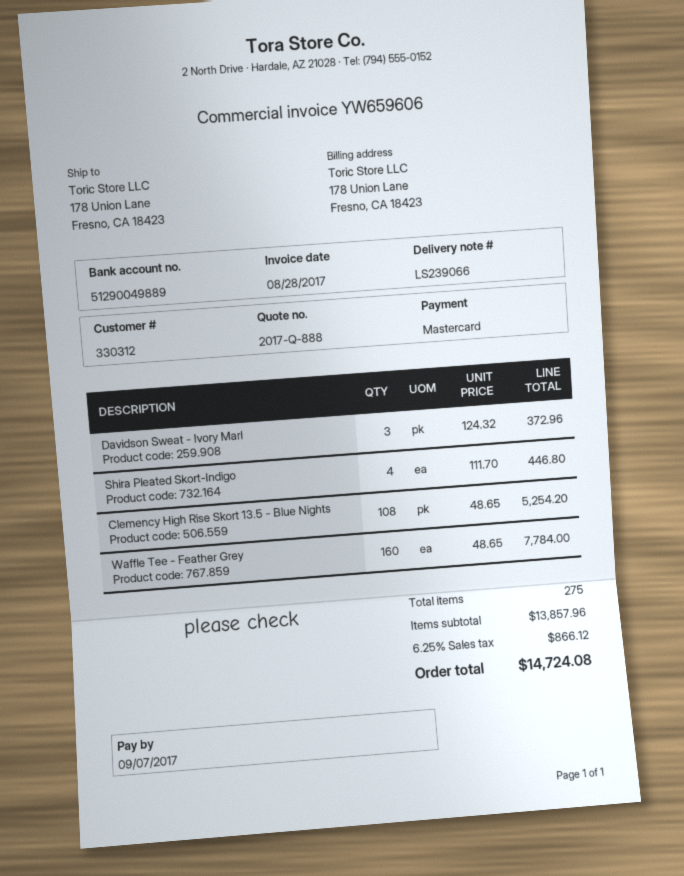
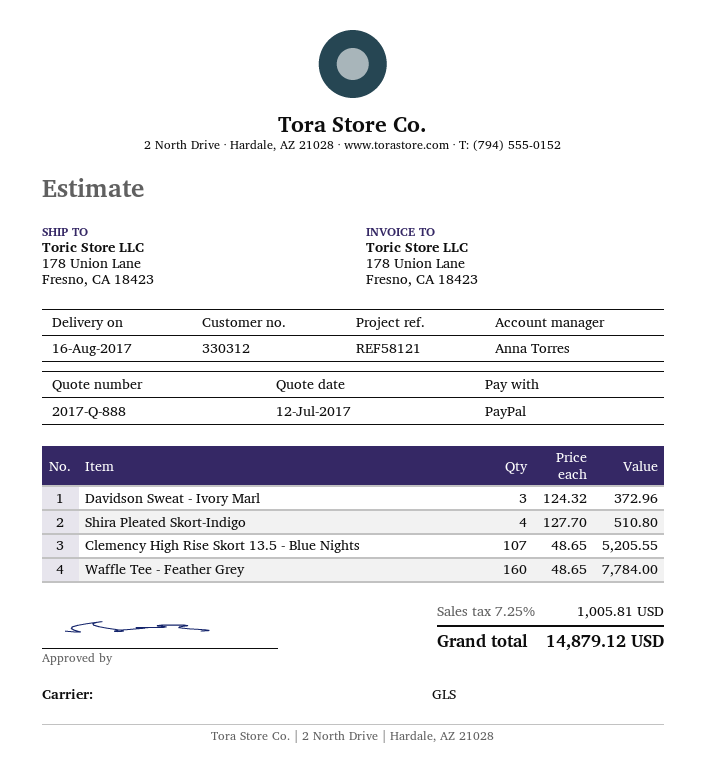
payment method: Mastercard -> PayPal
Shira Pleated Skort-Indigo: 4 x 111.70 = 446.80 -> 4 x 127.70 = 510.80
Clemency High Rise Skort 13.5 - Blue Nights: 108 x 48.65 = 5254.20 -> 107 x 48.65 = 5205.55
tax: 6.25% = 866.12 -> 7.25% = 1005.81
total: 14724.08 -> 14879.12

